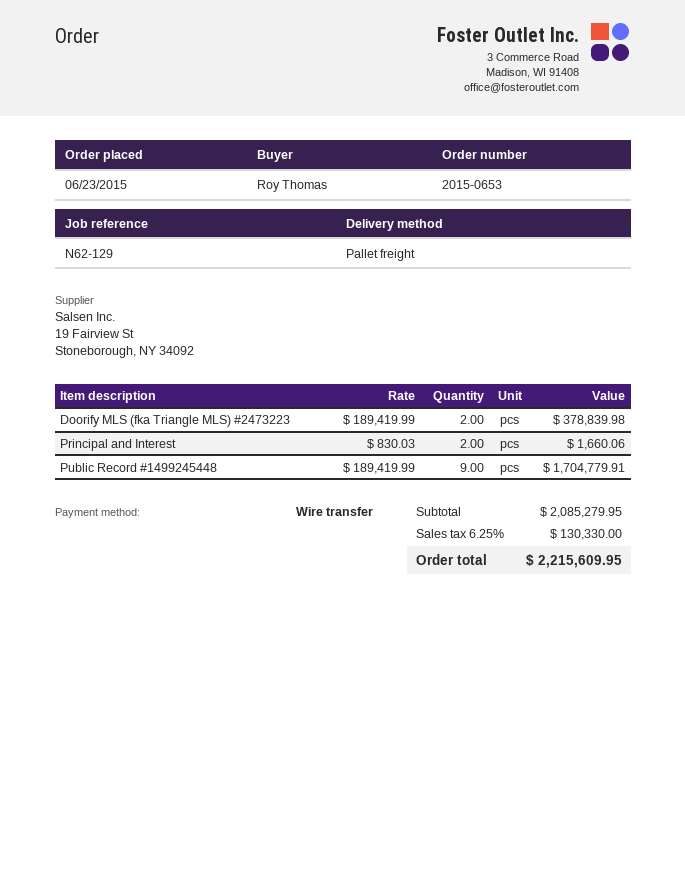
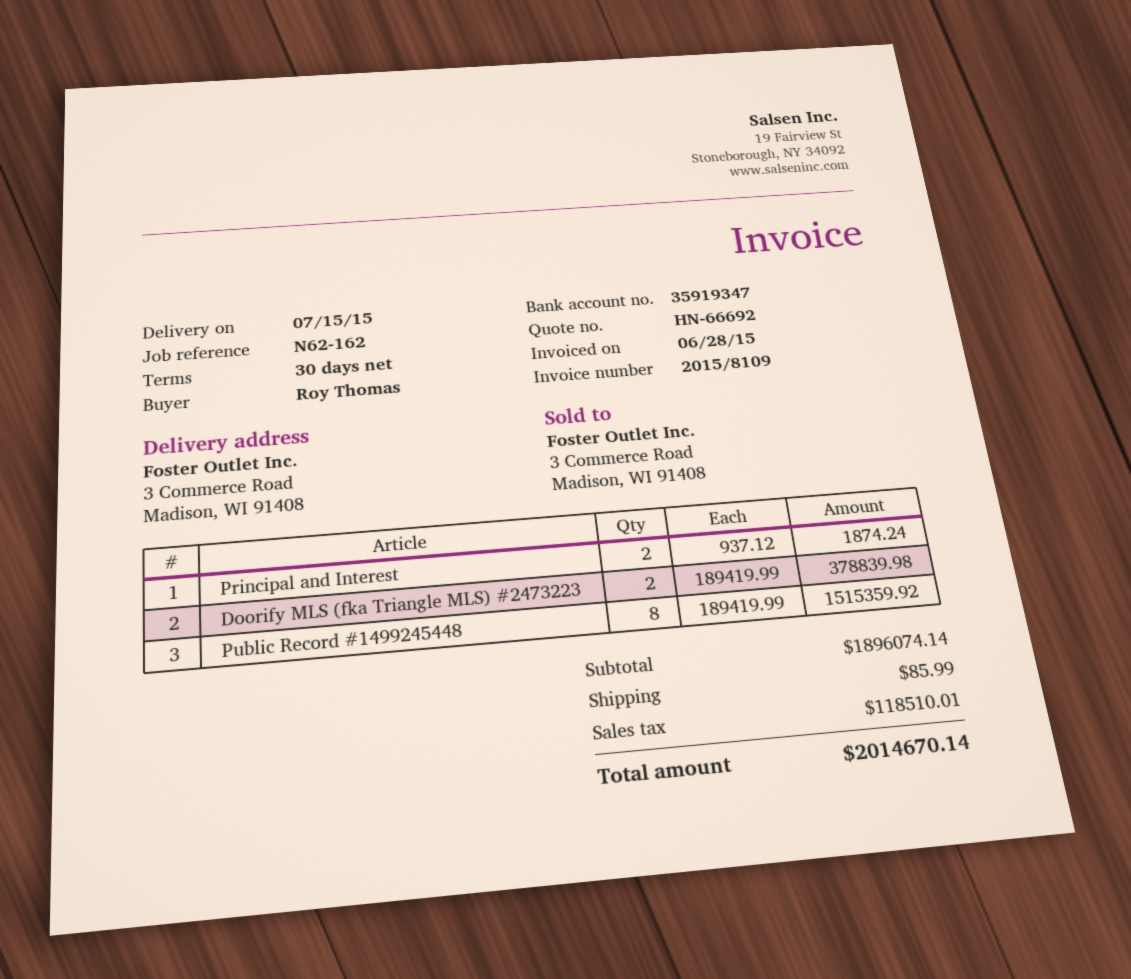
reference: N62-129 -> N62-162
Principal and Interest: 2 x 830.03 = 1660.06 -> 2 x 937.12 = 1874.24
Public Record #1499245448: 9 x 189419.99 = 1704779.91 -> 8 x 189419.99 = 1515359.92
subtotal: 2085279.95 -> 1896074.14
shipping: none -> 85.99
tax: 130330.00 -> 118510.01
total: 2215609.95 -> 2014670.14

